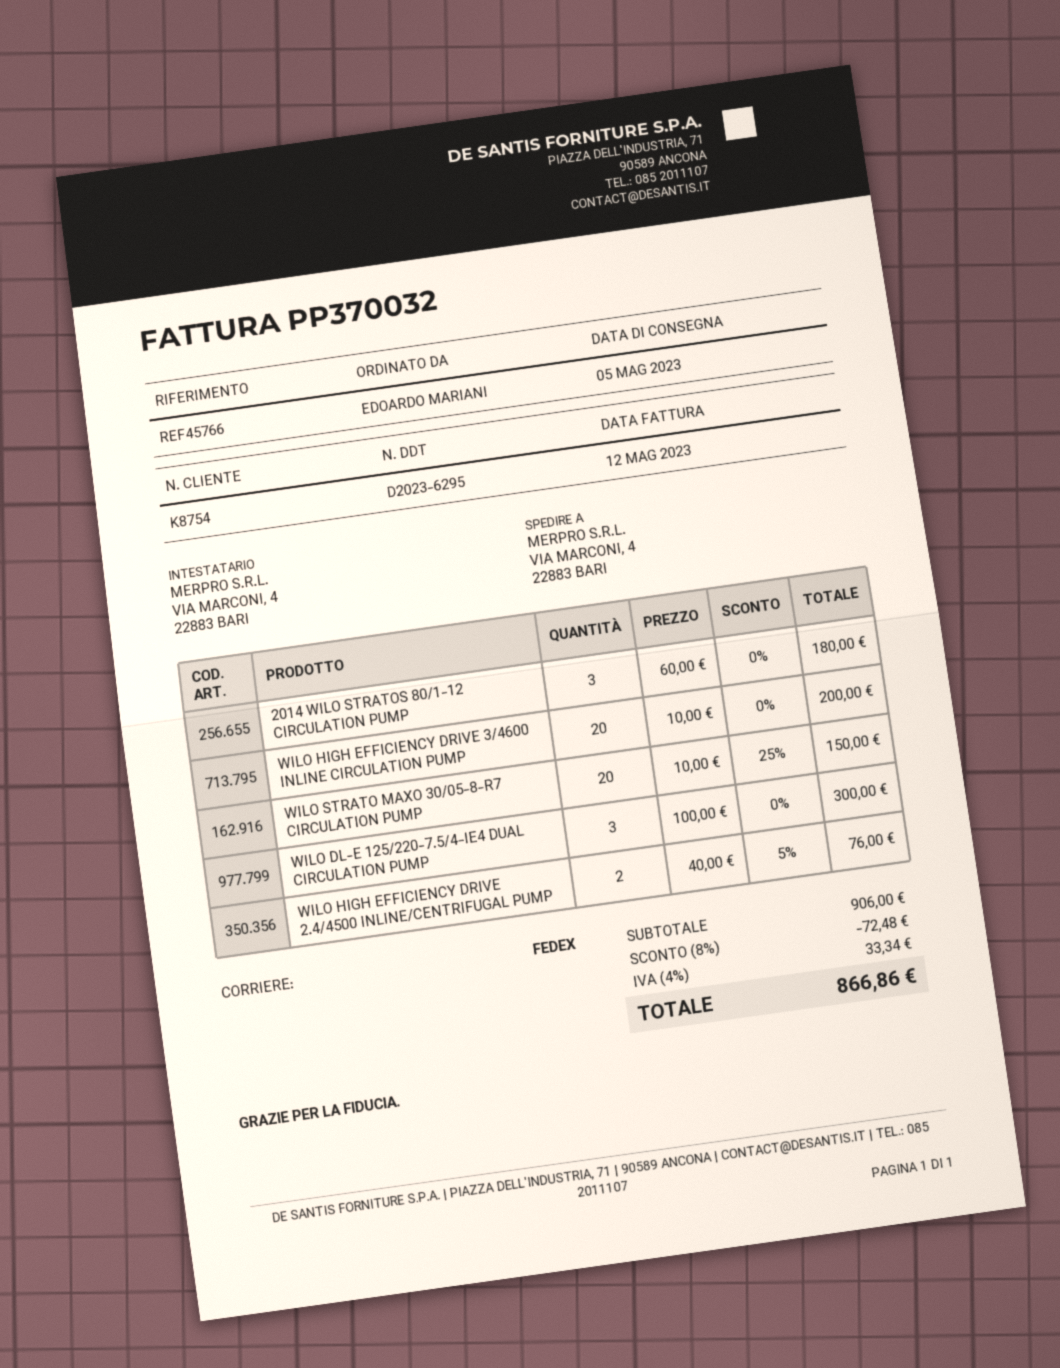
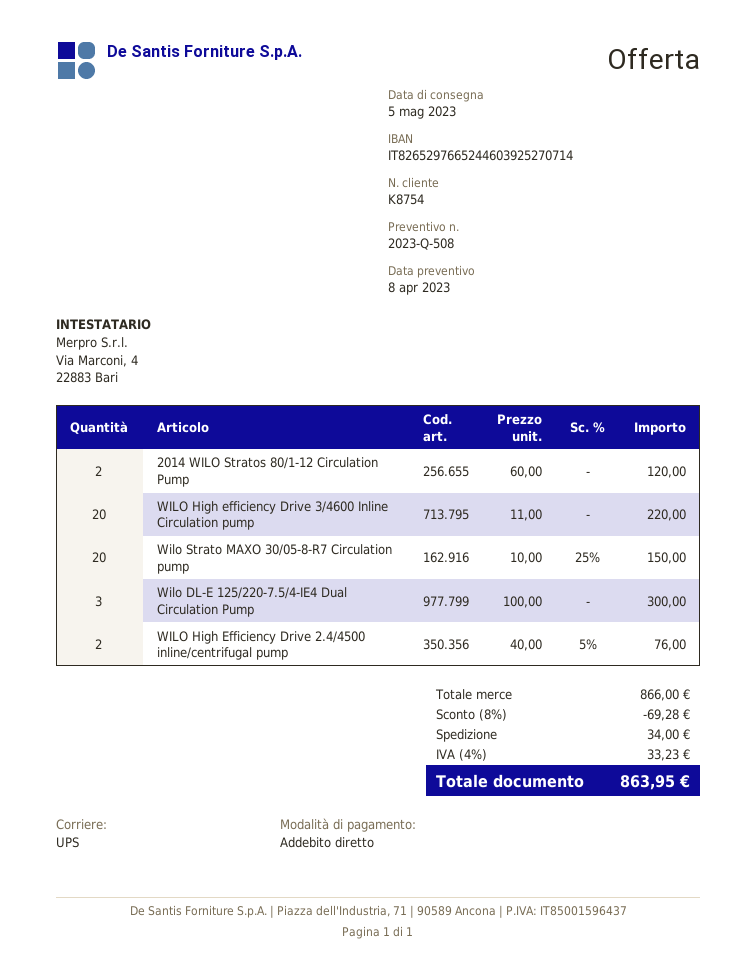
shipping method: FedEx -> UPS
2014 WILO STRATOS 80/1-12 CIRCULATION PUMP: 3 x 60.00 = 180.00 -> 2 x 60.00 = 120.00
WILO HIGH EFFICIENCY DRIVE 3/4600 INLINE CIRCULATION PUMP: 20 x 10.00 = 200.00 -> 20 x 11.00 = 220.00
subtotal: 906.00 -> 866.00
discount: 8% = 72.48 -> 8% = 69.28
shipping: none -> 34.00
tax: 4% = 33.34 -> 4% = 33.23
total: 866.86 -> 863.95

